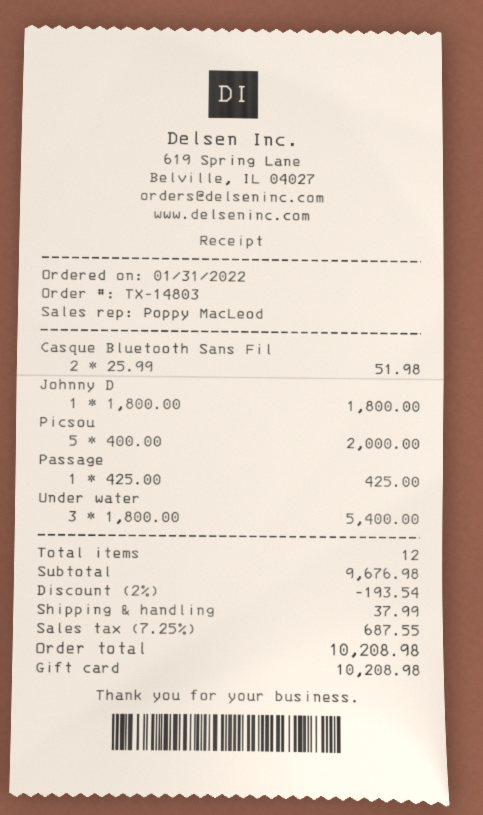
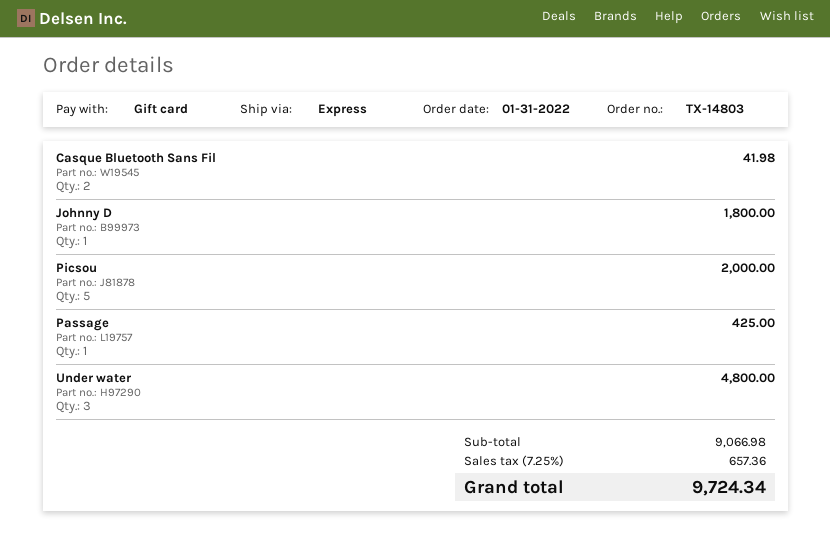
Casque Bluetooth Sans Fil: 2 for 51.98 -> 2 for 41.98
Under water: 3 for 5400.00 -> 3 for 4800.00
subtotal: 9676.98 -> 9066.98
discount: 2% = 193.54 -> none
shipping: 37.99 -> none
tax: 7.25% = 687.55 -> 7.25% = 657.36
total: 10208.98 -> 9724.34

